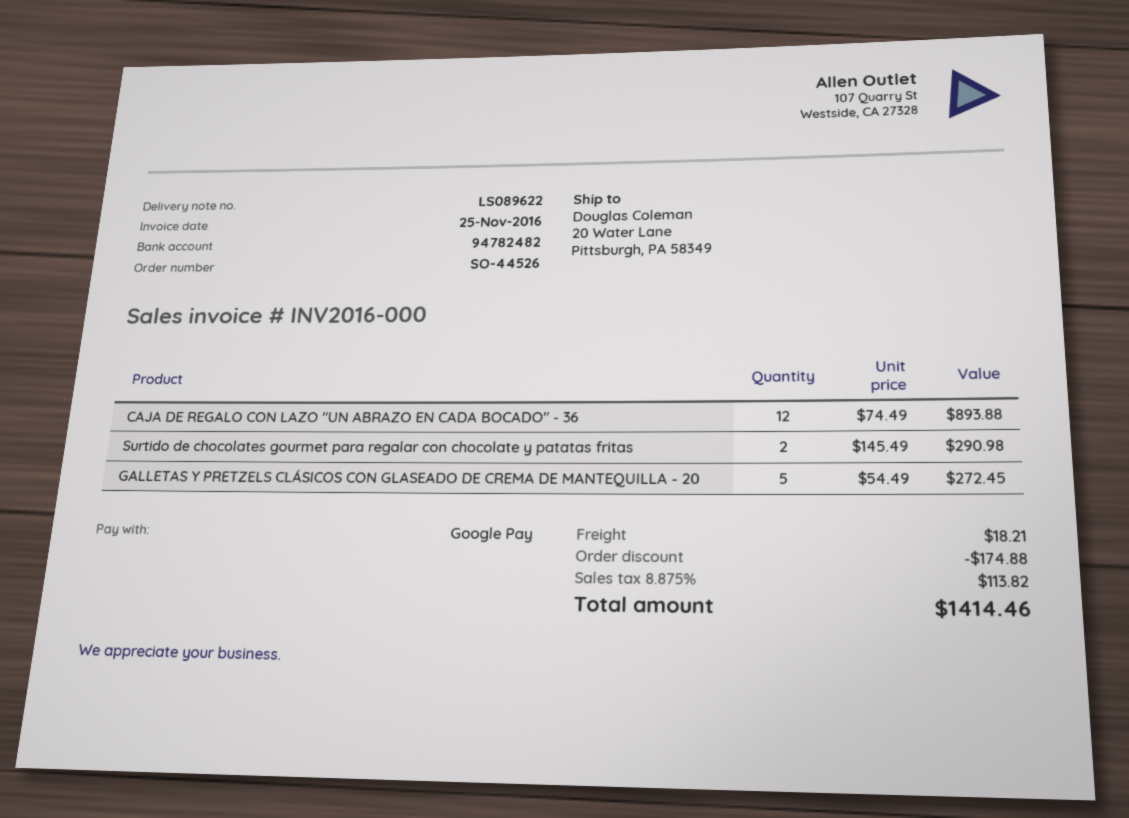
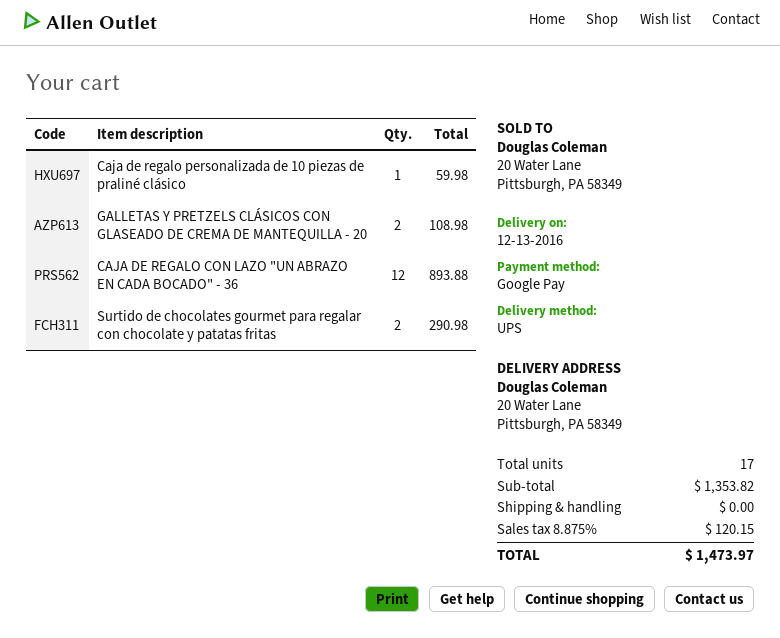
GALLETAS Y PRETZELS CLÁSICOS CON GLASEADO DE CREMA DE MANTEQUILLA - 20: 5 for 272.45 -> 2 for 108.98
Caja de regalo personalizada de 10 piezas de praliné clásico: none -> 1 for 59.98
discount: 174.88 -> none
shipping: 18.21 -> 0.00
tax: 8.875% = 113.82 -> 8.875% = 120.15
total: 1414.46 -> 1473.97

